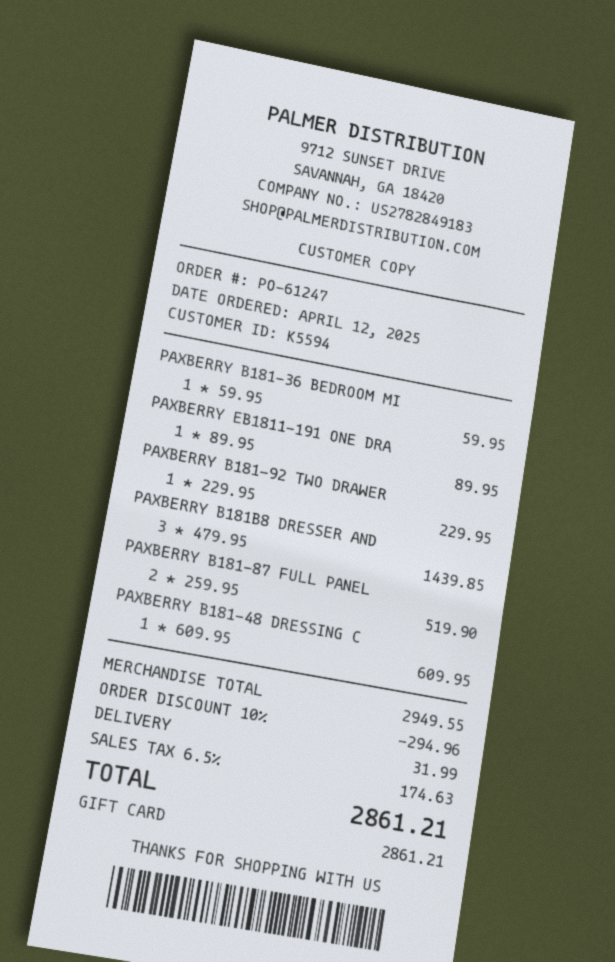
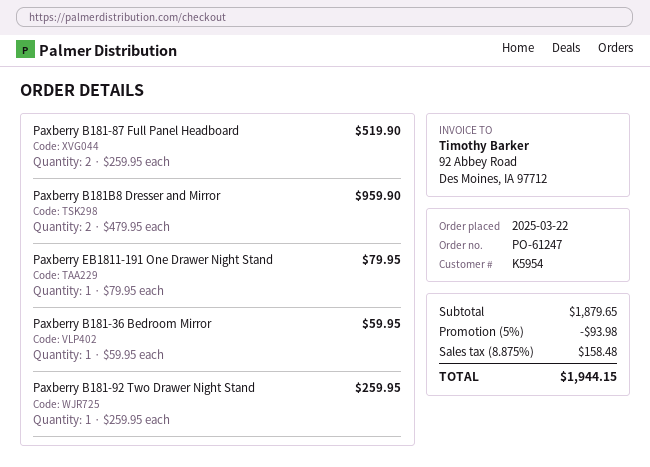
order date: 2025-04-12 -> 2025-03-22
customer number: K5594 -> K5954
PAXBERRY EB1811-191 ONE DRA: 1 x 89.95 = 89.95 -> 1 x 79.95 = 79.95
PAXBERRY B181-92 TWO DRAWER: 1 x 229.95 = 229.95 -> 1 x 259.95 = 259.95
PAXBERRY B181B8 DRESSER AND: 3 x 479.95 = 1439.85 -> 2 x 479.95 = 959.90
PAXBERRY B181-48 DRESSING C: 1 x 609.95 = 609.95 -> none
subtotal: 2949.55 -> 1879.65
discount: 10% = 294.96 -> 5% = 93.98
shipping: 31.99 -> none
tax: 6.5% = 174.63 -> 8.875% = 158.48
total: 2861.21 -> 1944.15

